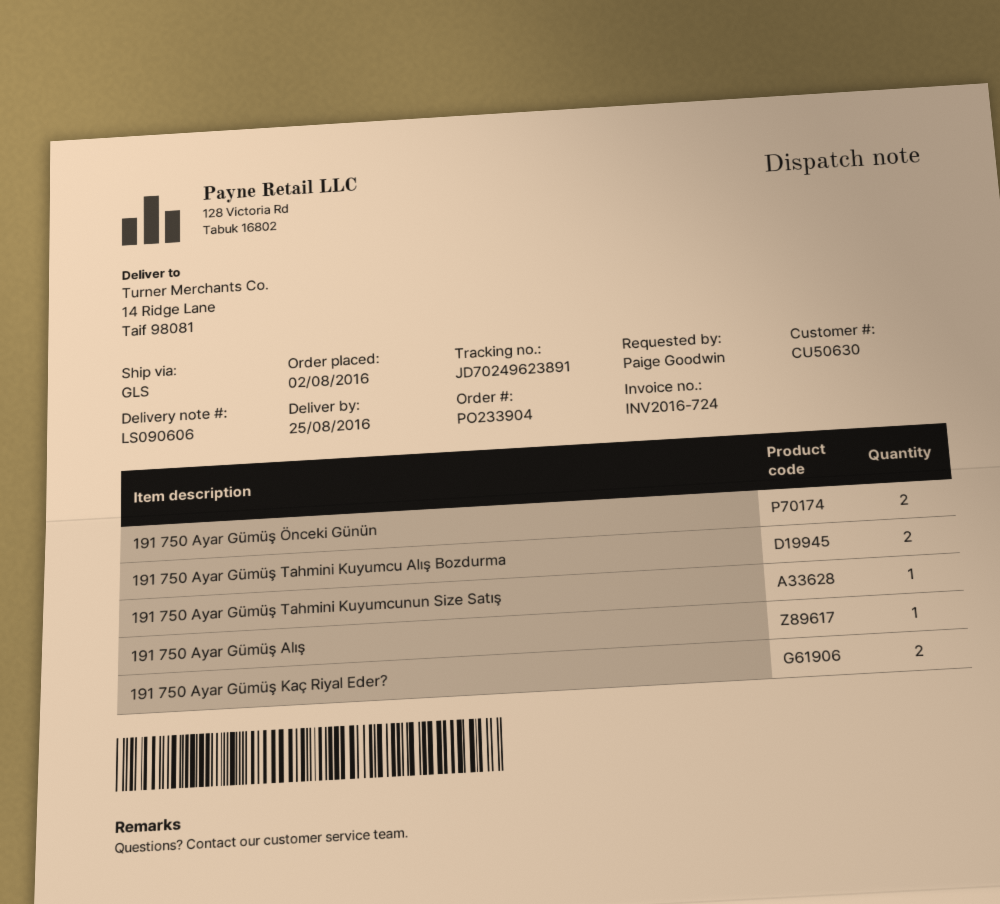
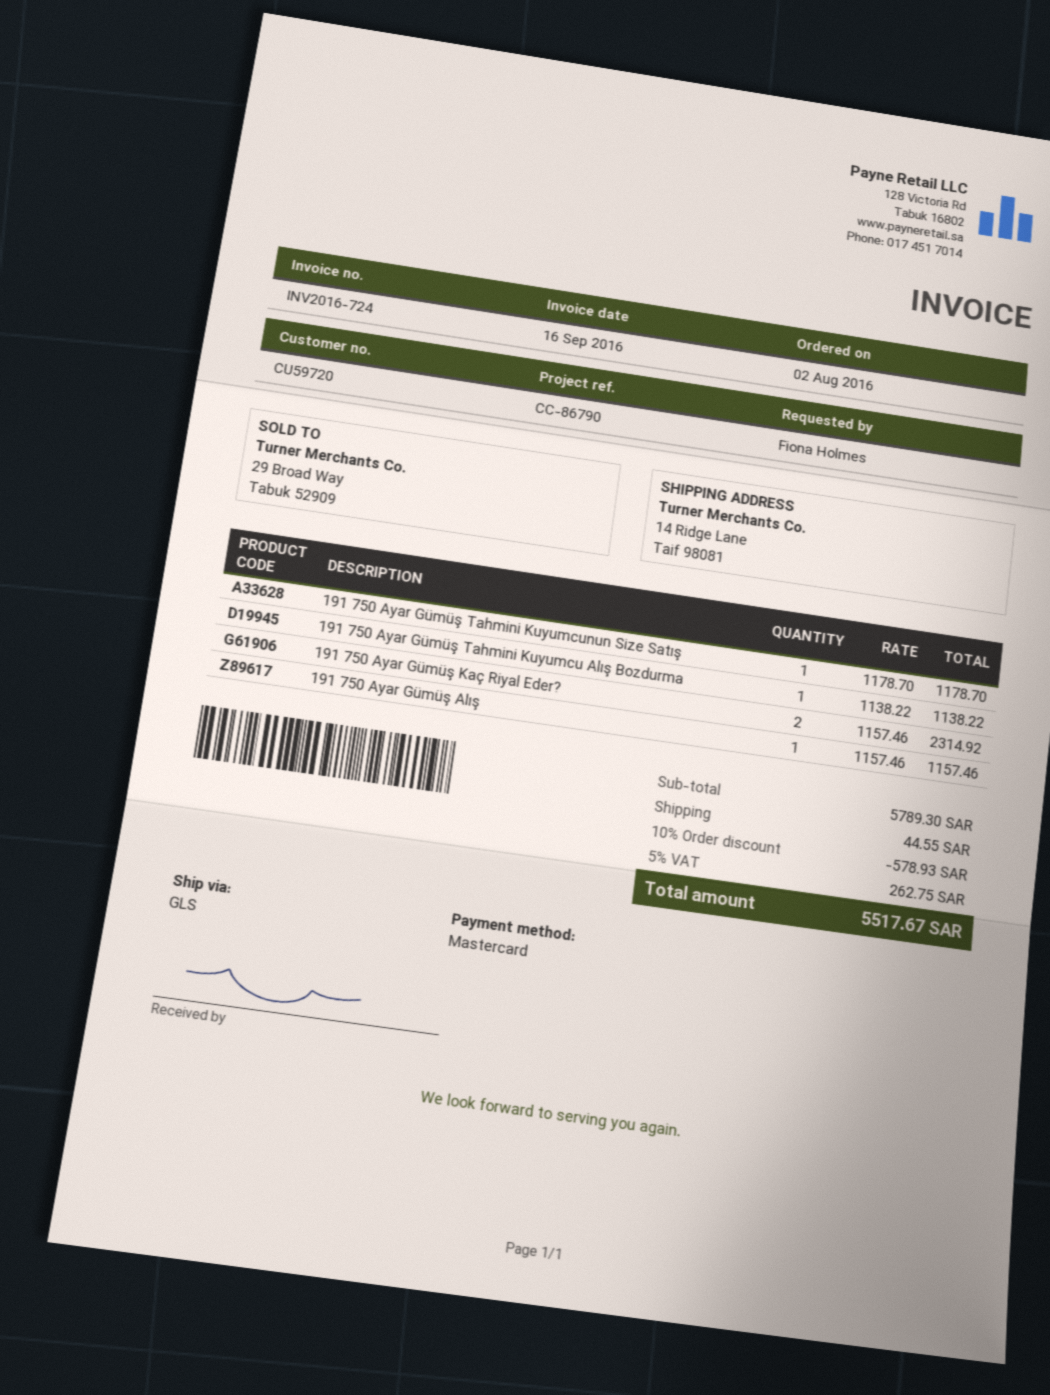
customer number: CU50630 -> CU59720
ordered by: Paige Goodwin -> Fiona Holmes
191 750 Ayar Gümüş Önceki Günün: 2 -> none
191 750 Ayar Gümüş Tahmini Kuyumcu Alış Bozdurma: 2 -> 1

